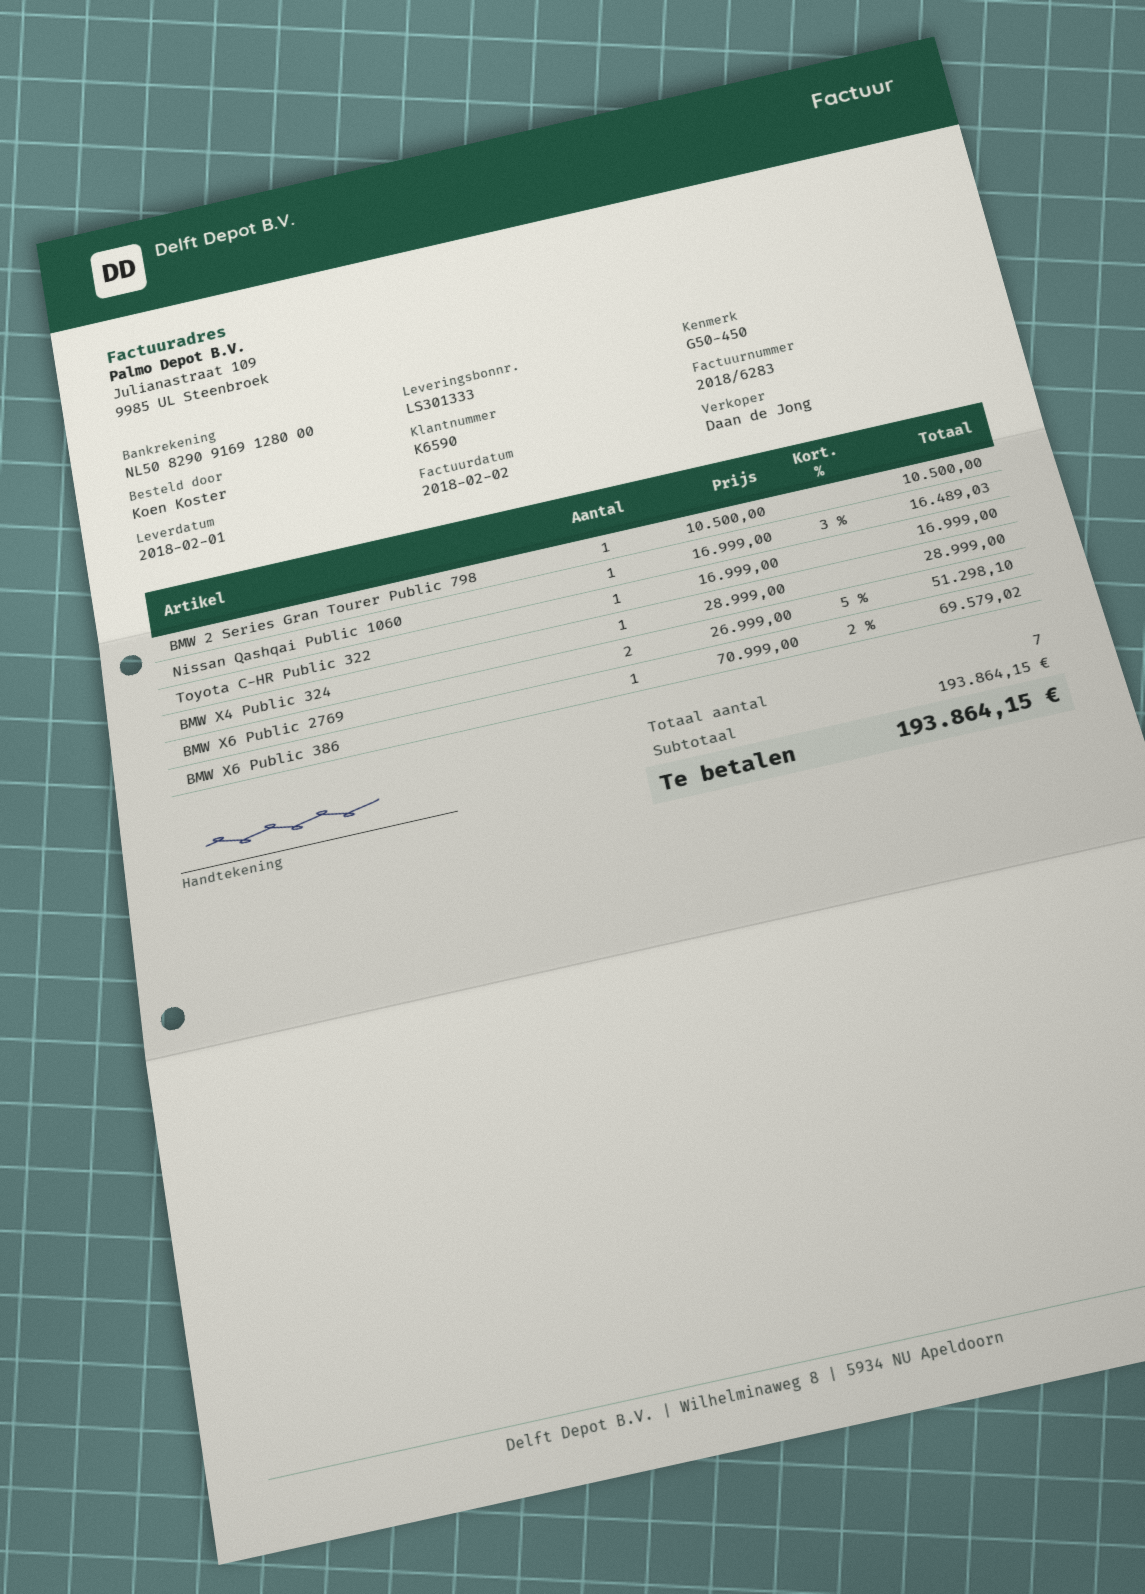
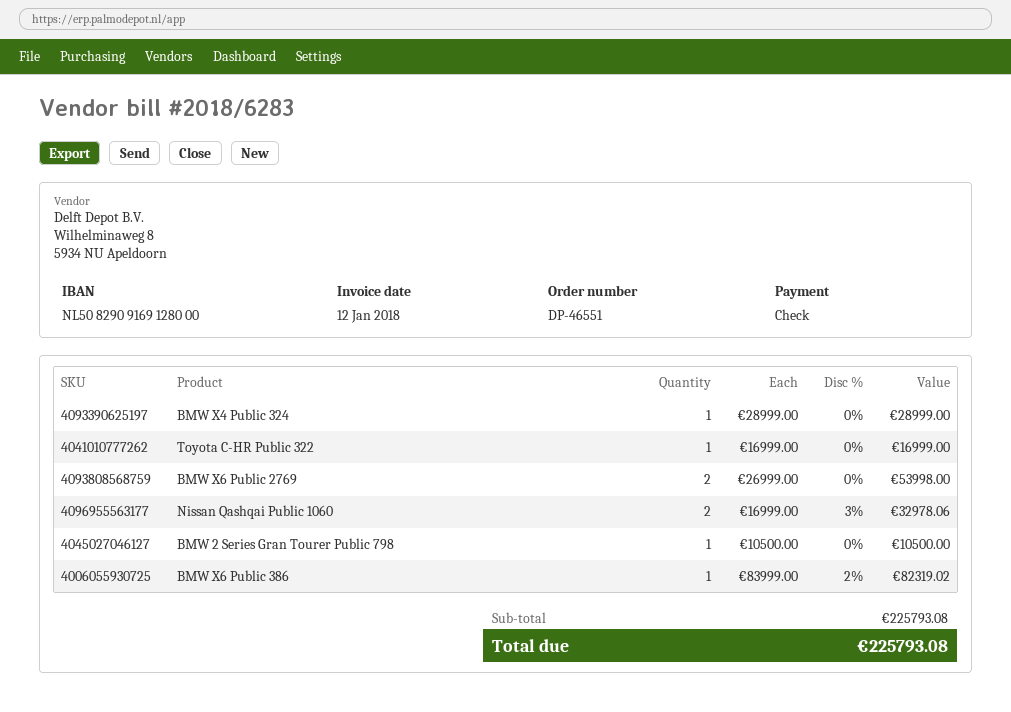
invoice date: 2018-02-02 -> 2018-01-12
Nissan Qashqai Public 1060: 1 x 16999.00 - 3% = 16489.03 -> 2 x 16999.00 - 3% = 32978.06
BMW X6 Public 2769: 2 x 26999.00 - 5% = 51298.10 -> 2 x 26999.00 = 53998.00
BMW X6 Public 386: 1 x 70999.00 - 2% = 69579.02 -> 1 x 83999.00 - 2% = 82319.02
subtotal: 193864.15 -> 225793.08
total: 193864.15 -> 225793.08

